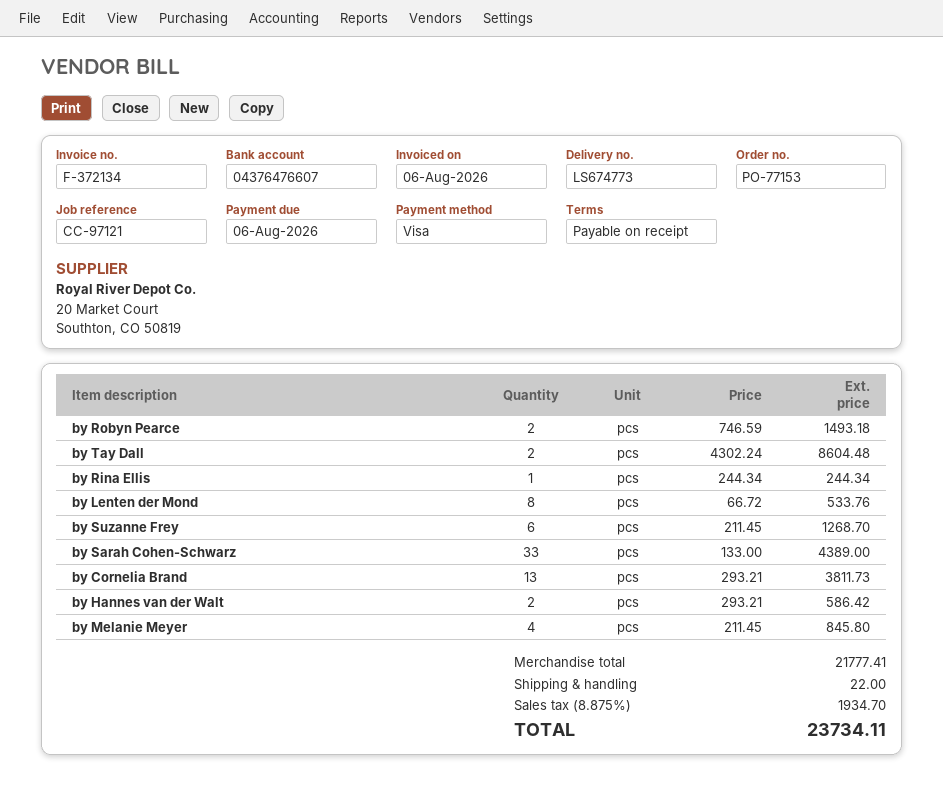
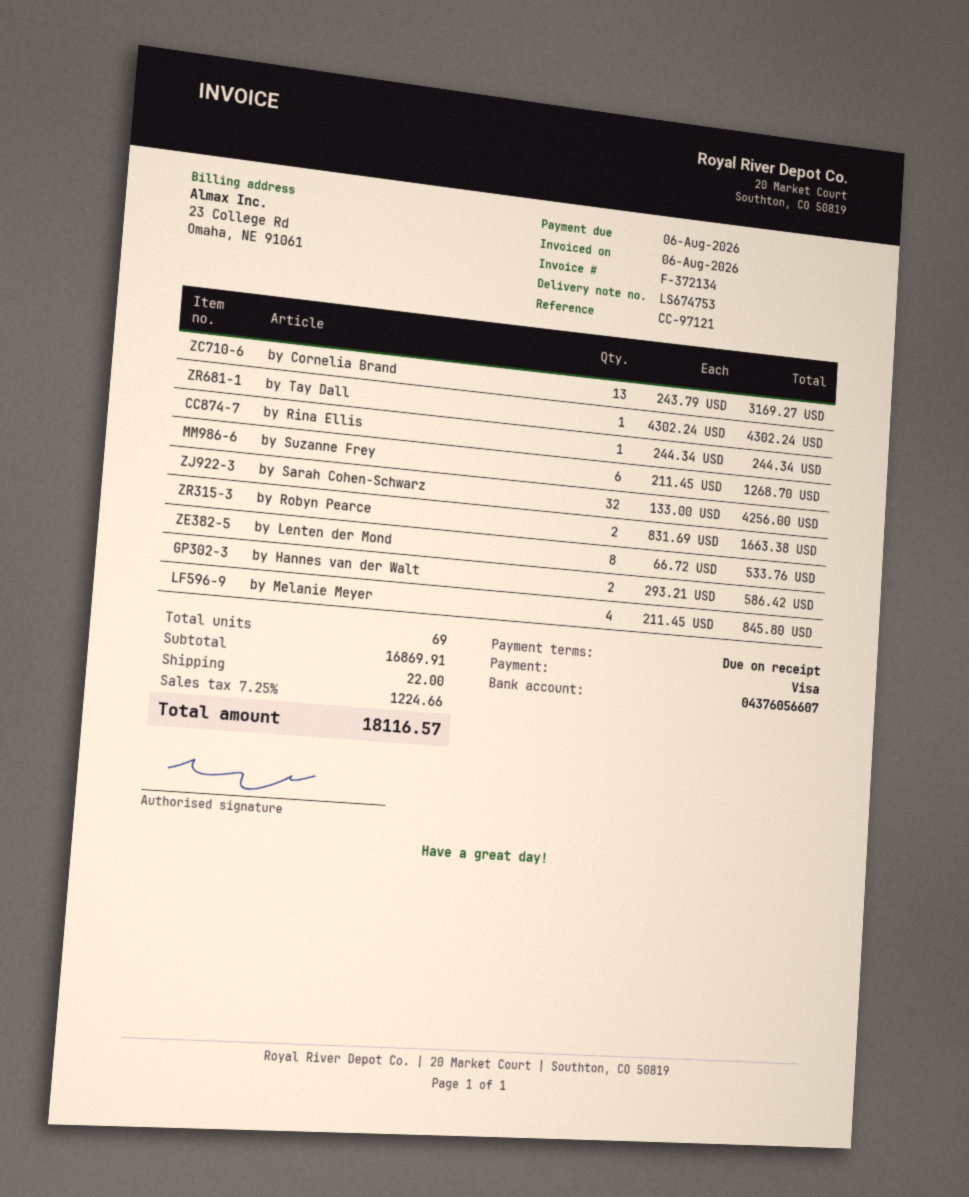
delivery note number: LS674773 -> LS674753
bank account: 04376476607 -> 04376056607
by Robyn Pearce: 2 x 746.59 = 1493.18 -> 2 x 831.69 = 1663.38
by Tay Dall: 2 x 4302.24 = 8604.48 -> 1 x 4302.24 = 4302.24
by Sarah Cohen-Schwarz: 33 x 133.00 = 4389.00 -> 32 x 133.00 = 4256.00
by Cornelia Brand: 13 x 293.21 = 3811.73 -> 13 x 243.79 = 3169.27
subtotal: 21777.41 -> 16869.91
tax: 8.875% = 1934.70 -> 7.25% = 1224.66
total: 23734.11 -> 18116.57

